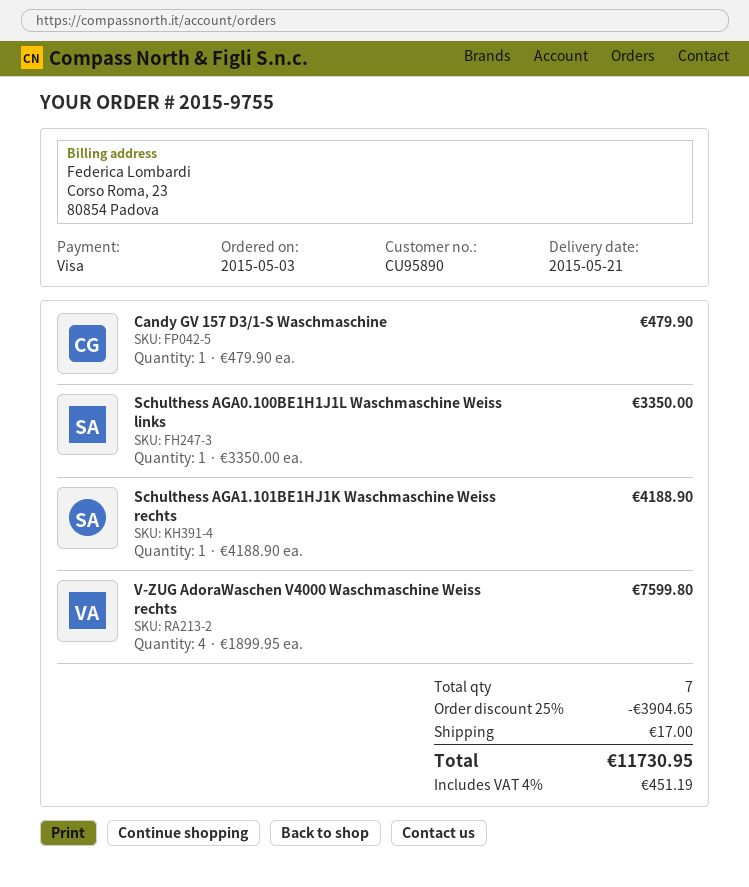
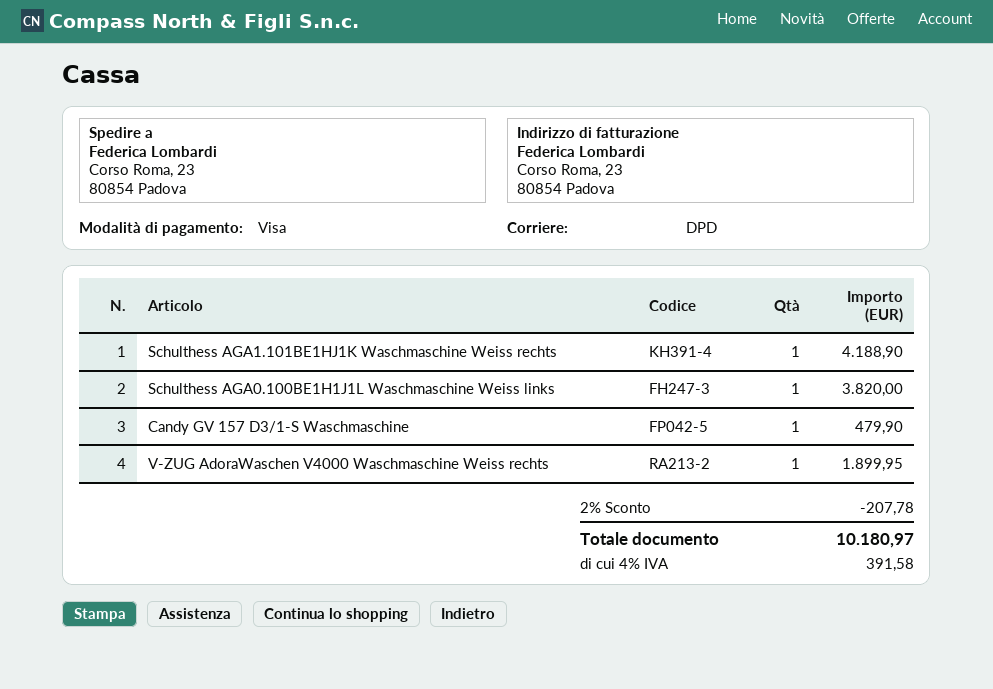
Schulthess AGA0.100BE1H1J1L Waschmaschine Weiss links: 1 for 3350.00 -> 1 for 3820.00
V-ZUG AdoraWaschen V4000 Waschmaschine Weiss rechts: 4 for 7599.80 -> 1 for 1899.95
discount: 25% = 3904.65 -> 2% = 207.78
shipping: 17.00 -> none
tax: 4% = 451.19 -> 4% = 391.58
total: 11730.95 -> 10180.97

